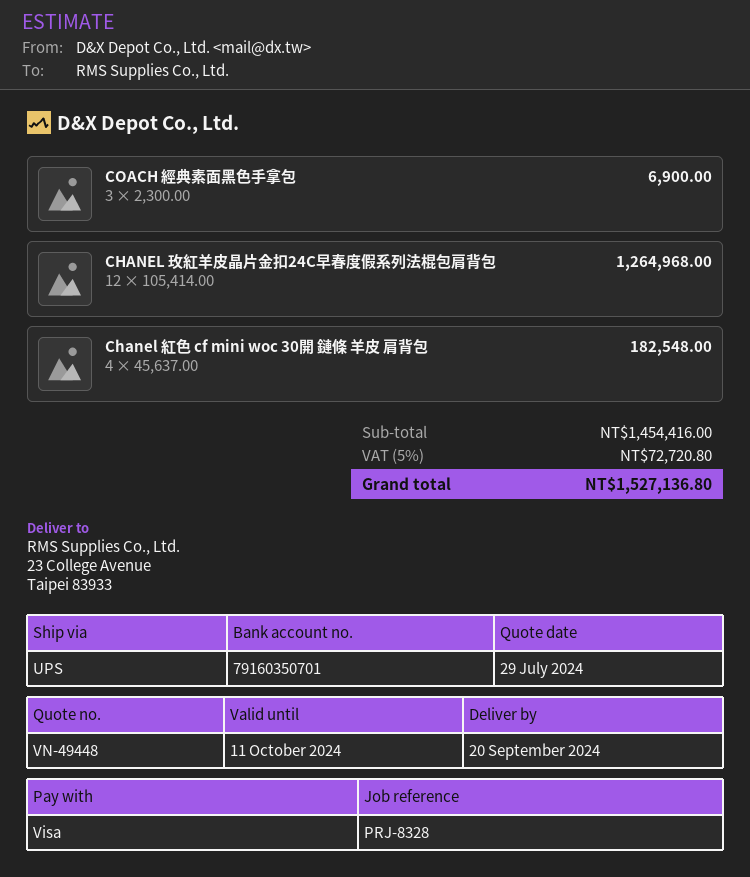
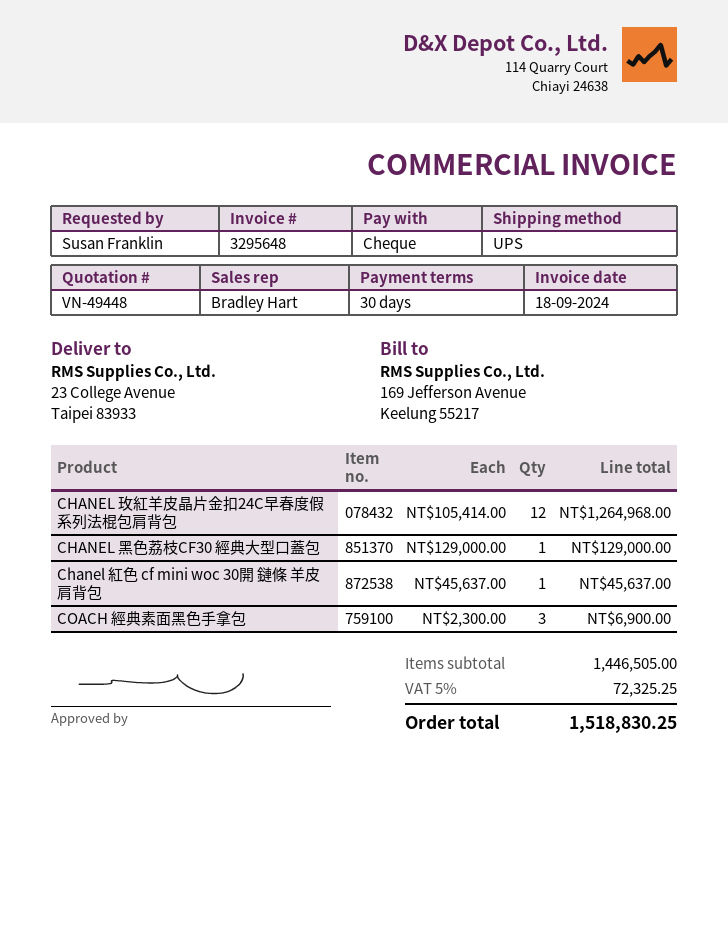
payment method: Visa -> cheque
Chanel 紅色 cf mini woc 30開 鏈條 羊皮 肩背包: 4 x 45637.00 = 182548.00 -> 1 x 45637.00 = 45637.00
CHANEL 黑色荔枝CF30 經典大型口蓋包: none -> 1 x 129000.00 = 129000.00
subtotal: 1454416.00 -> 1446505.00
tax: 5% = 72720.80 -> 5% = 72325.25
total: 1527136.80 -> 1518830.25

